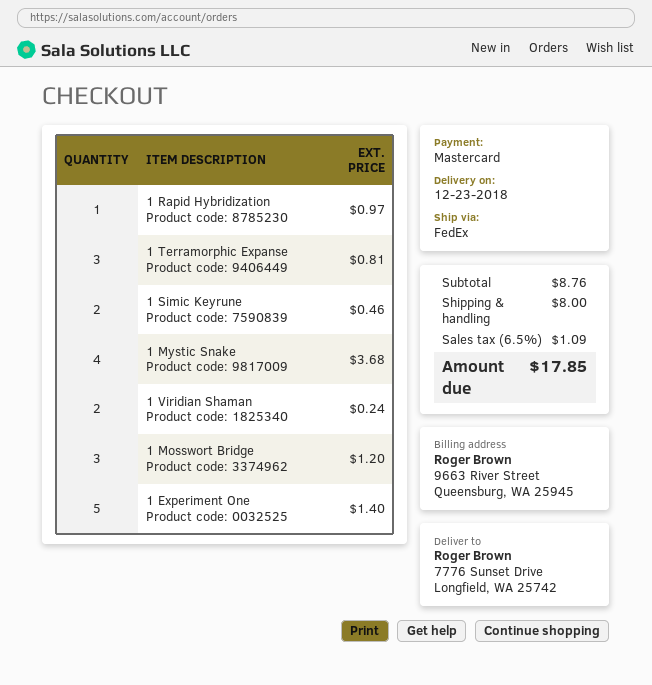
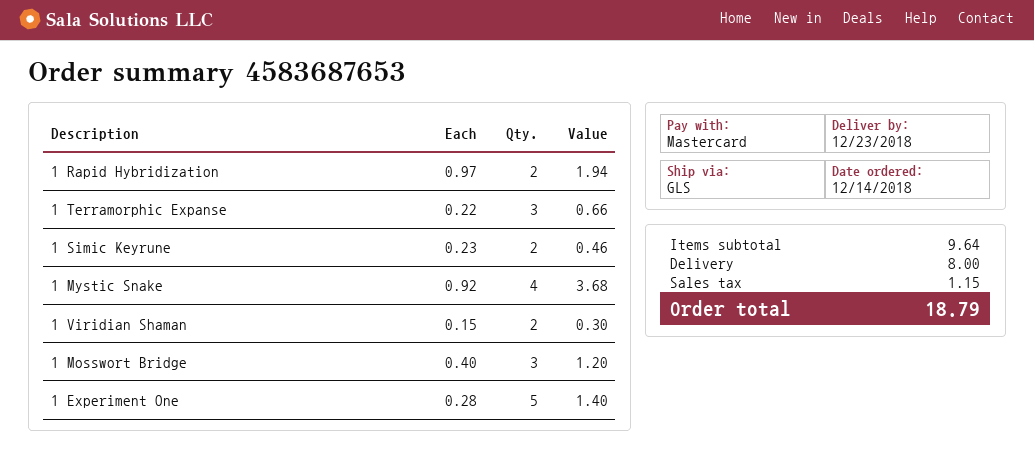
shipping method: FedEx -> GLS
1 Rapid Hybridization: 1 for 0.97 -> 2 for 1.94
1 Terramorphic Expanse: 3 for 0.81 -> 3 for 0.66
1 Viridian Shaman: 2 for 0.24 -> 2 for 0.30
subtotal: 8.76 -> 9.64
tax: 1.09 -> 1.15
total: 17.85 -> 18.79

